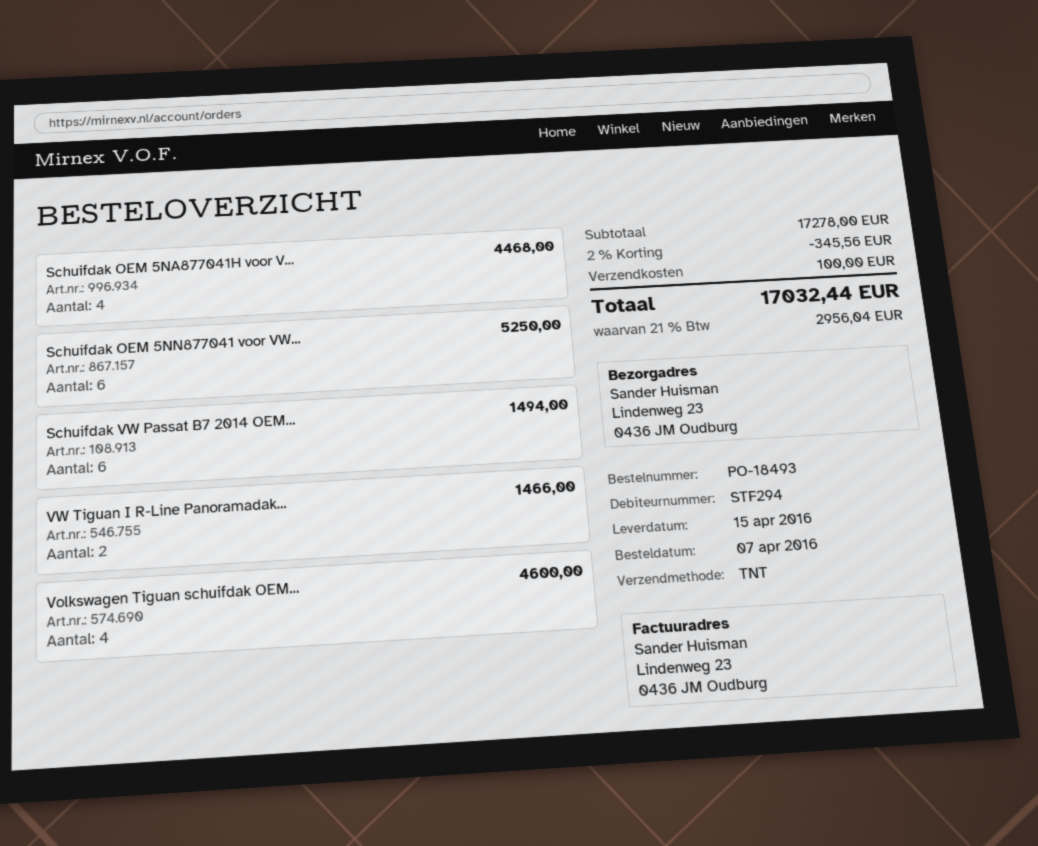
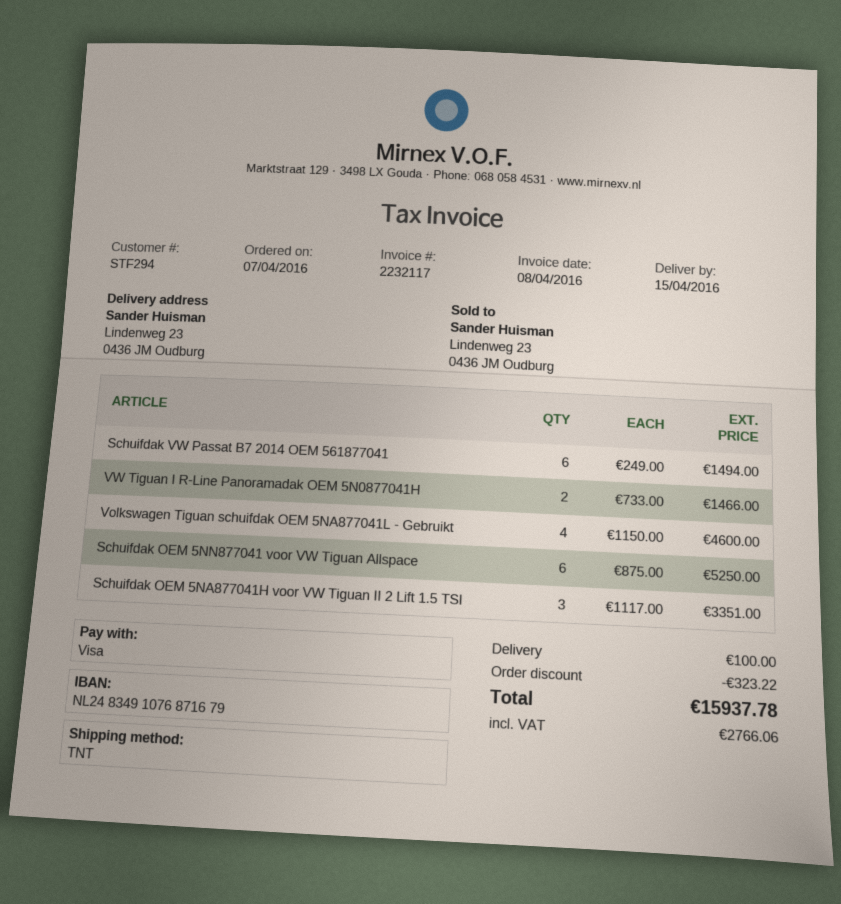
Schuifdak OEM 5NA877041H voor V...: 4 for 4468.00 -> 3 for 3351.00
discount: 345.56 -> 323.22
tax: 2956.04 -> 2766.06
total: 17032.44 -> 15937.78

